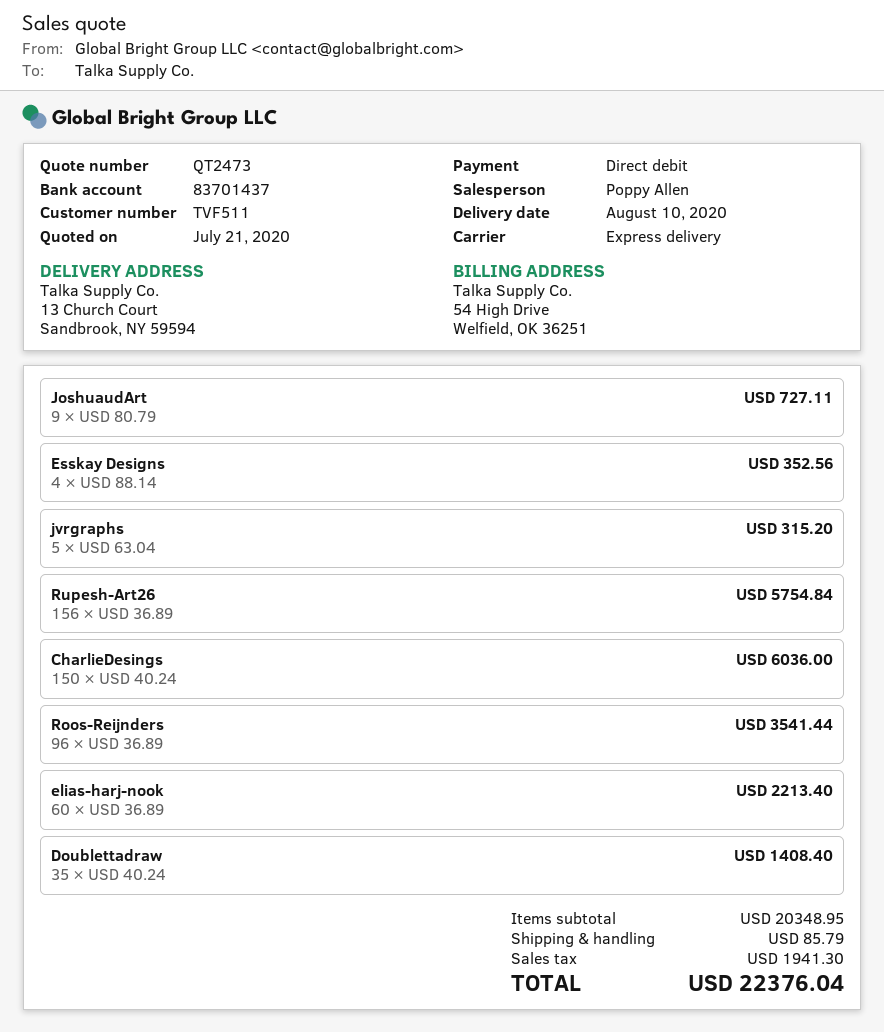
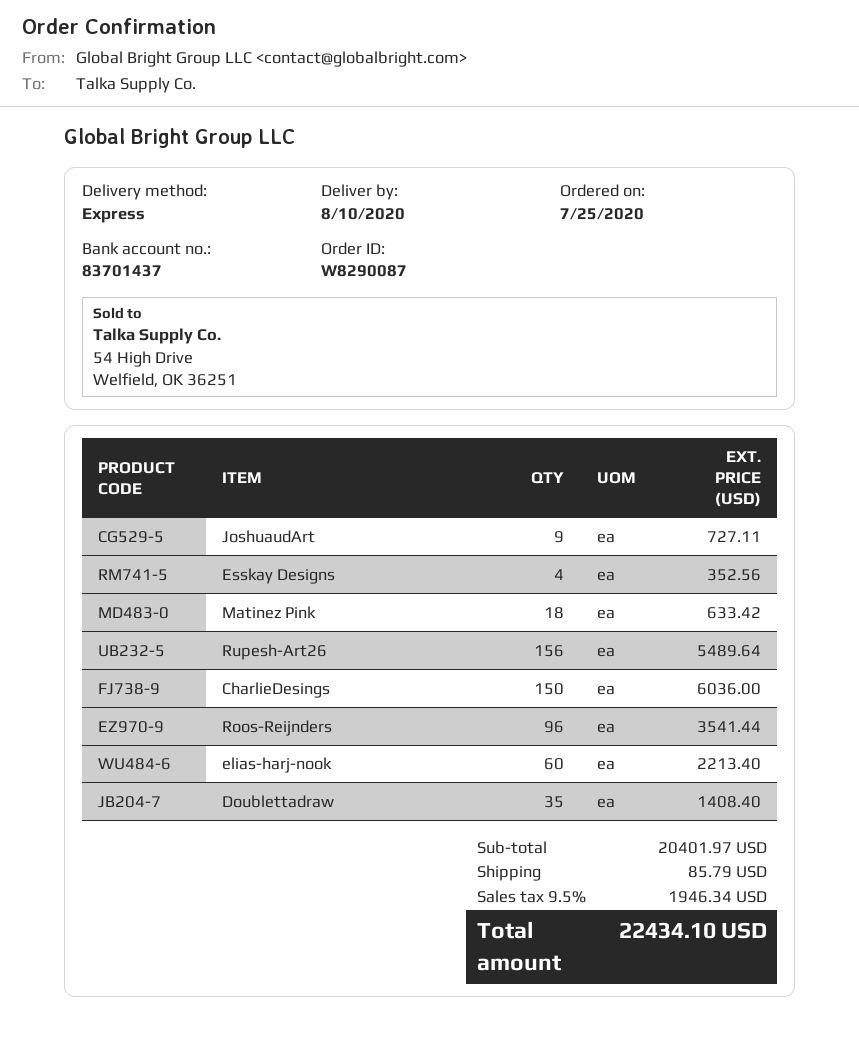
jvrgraphs: 5 for 315.20 -> none
Rupesh-Art26: 156 for 5754.84 -> 156 for 5489.64
Matinez Pink: none -> 18 for 633.42
subtotal: 20348.95 -> 20401.97
tax: 1941.30 -> 1946.34
total: 22376.04 -> 22434.10

